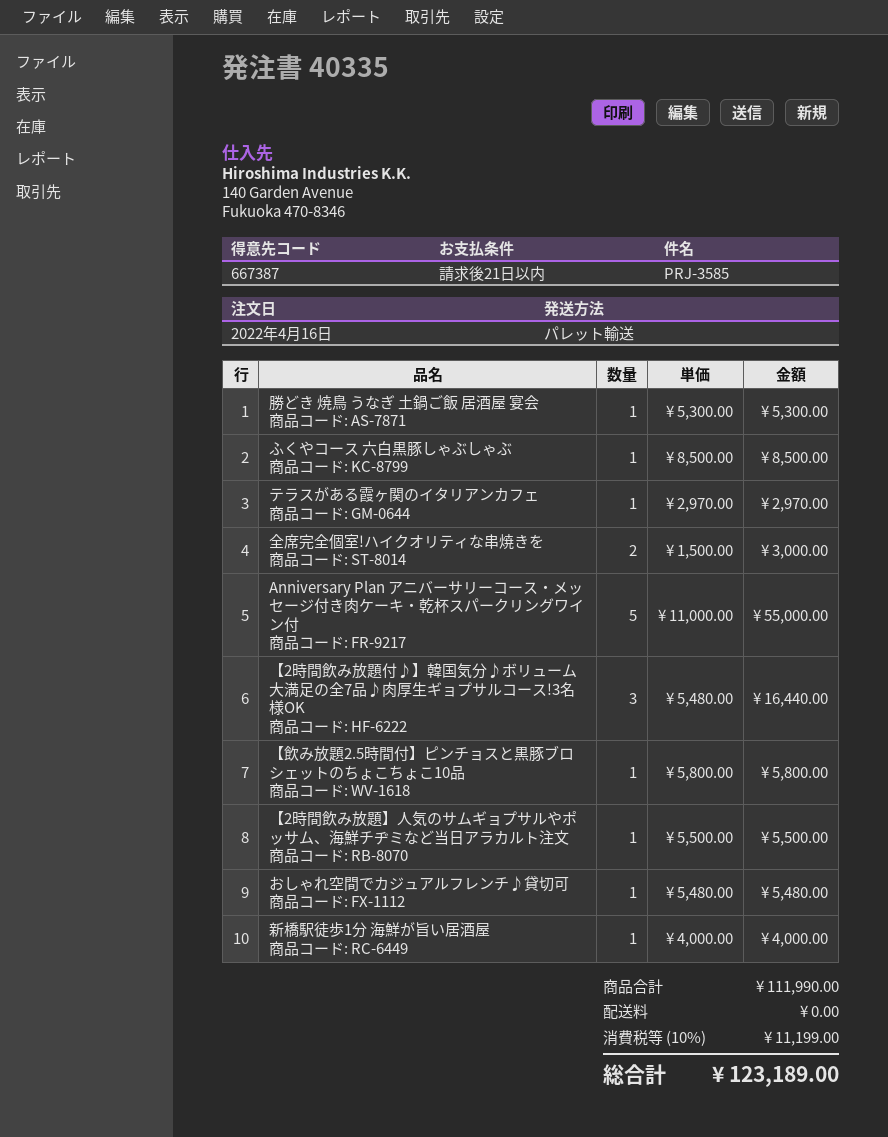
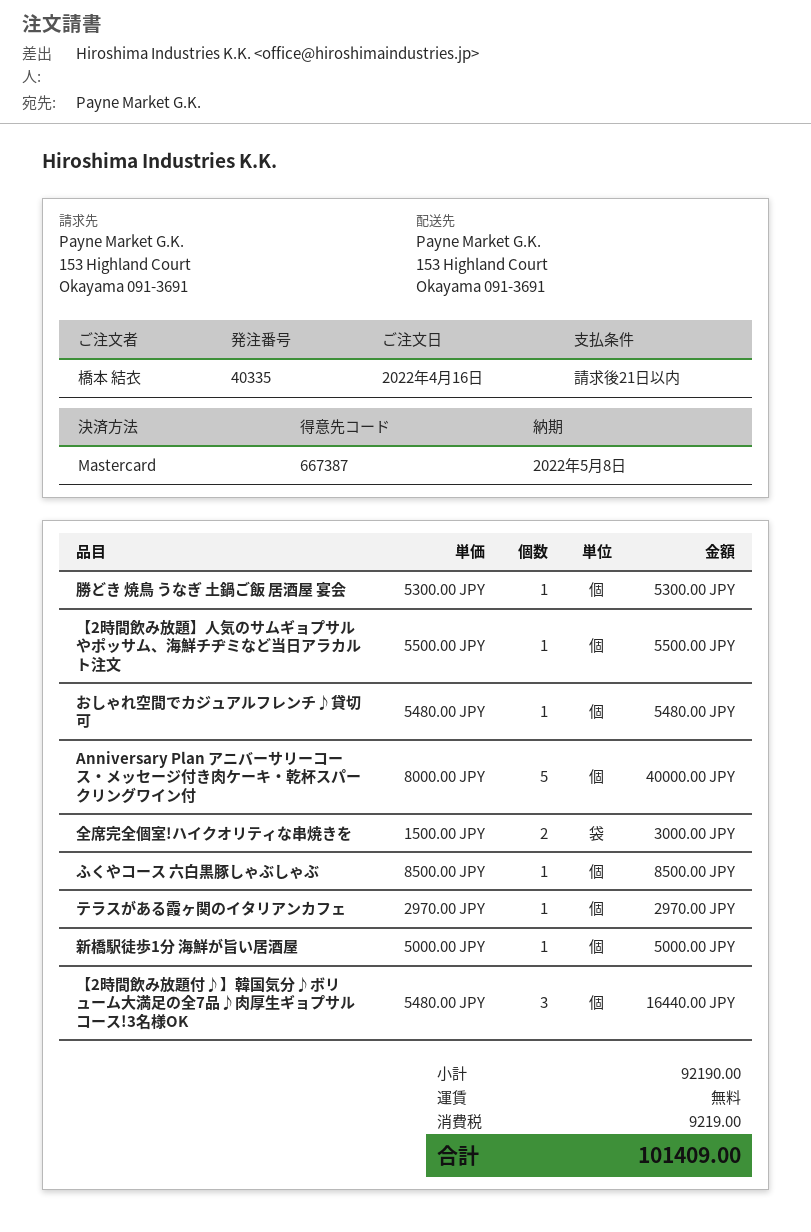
Anniversary Plan アニバーサリーコース・メッセージ付き肉ケーキ・乾杯スパークリングワイン付: 5 x 11000.00 = 55000.00 -> 5 x 8000.00 = 40000.00
【飲み放題2.5時間付】ピンチョスと黒豚ブロシェットのちょこちょこ10品: 1 x 5800.00 = 5800.00 -> none
新橋駅徒歩1分 海鮮が旨い居酒屋: 1 x 4000.00 = 4000.00 -> 1 x 5000.00 = 5000.00
subtotal: 111990.00 -> 92190.00
tax: 11199.00 -> 9219.00
total: 123189.00 -> 101409.00

